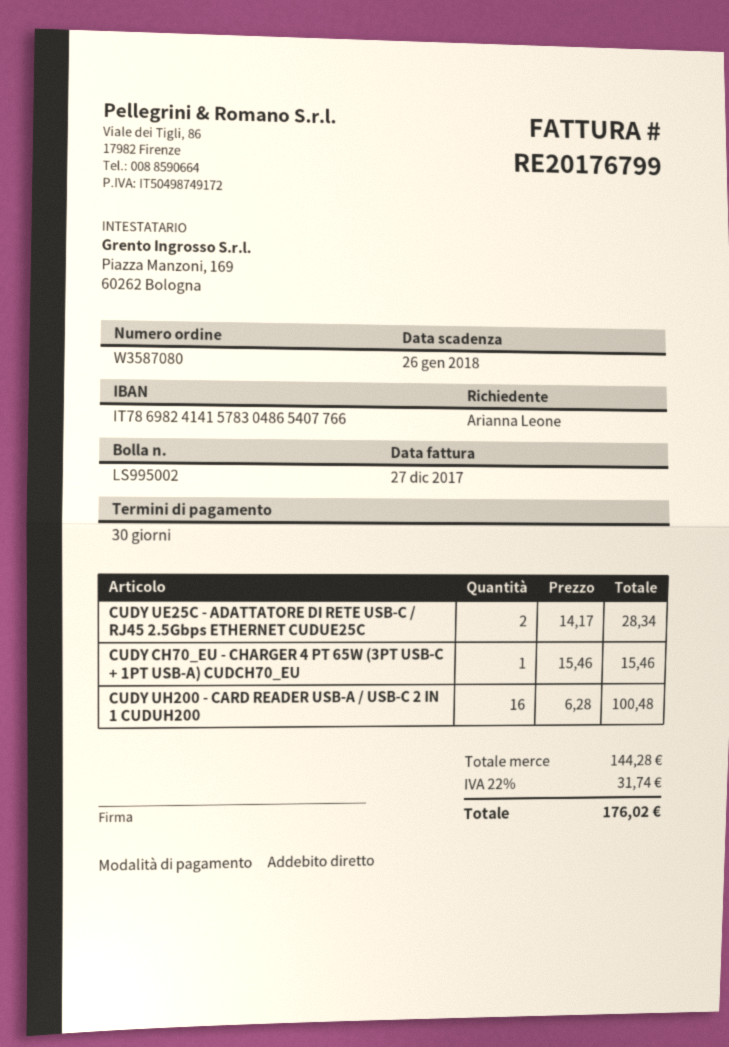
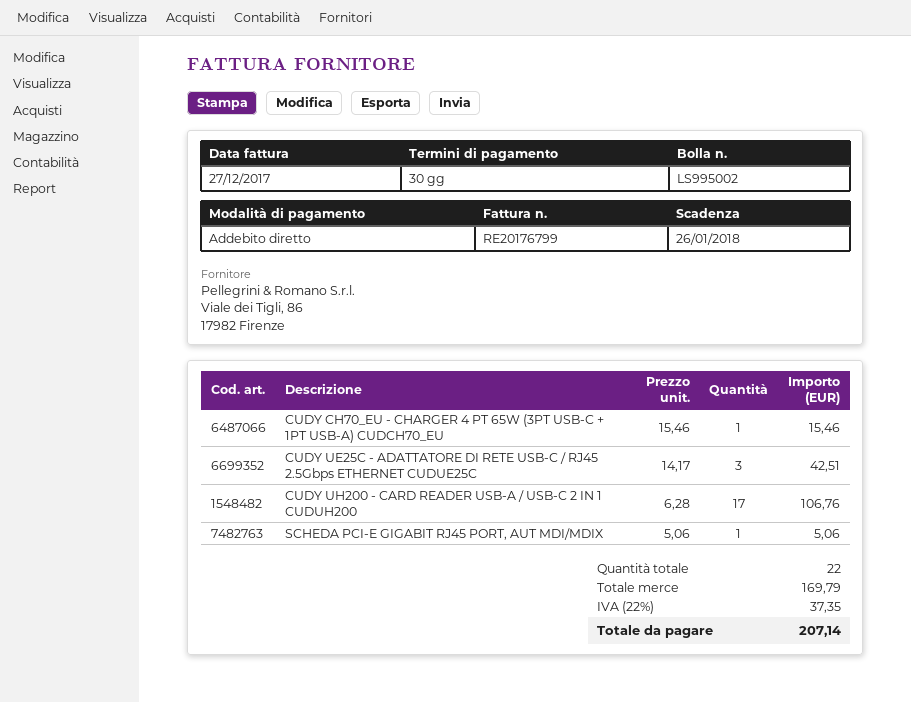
CUDY UE25C - ADATTATORE DI RETE USB-C / RJ45 2.5Gbps ETHERNET CUDUE25C: 2 x 14.17 = 28.34 -> 3 x 14.17 = 42.51
CUDY UH200 - CARD READER USB-A / USB-C 2 IN 1 CUDUH200: 16 x 6.28 = 100.48 -> 17 x 6.28 = 106.76
SCHEDA PCI-E GIGABIT RJ45 PORT, AUT MDI/MDIX: none -> 1 x 5.06 = 5.06
subtotal: 144.28 -> 169.79
tax: 22% = 31.74 -> 22% = 37.35
total: 176.02 -> 207.14

